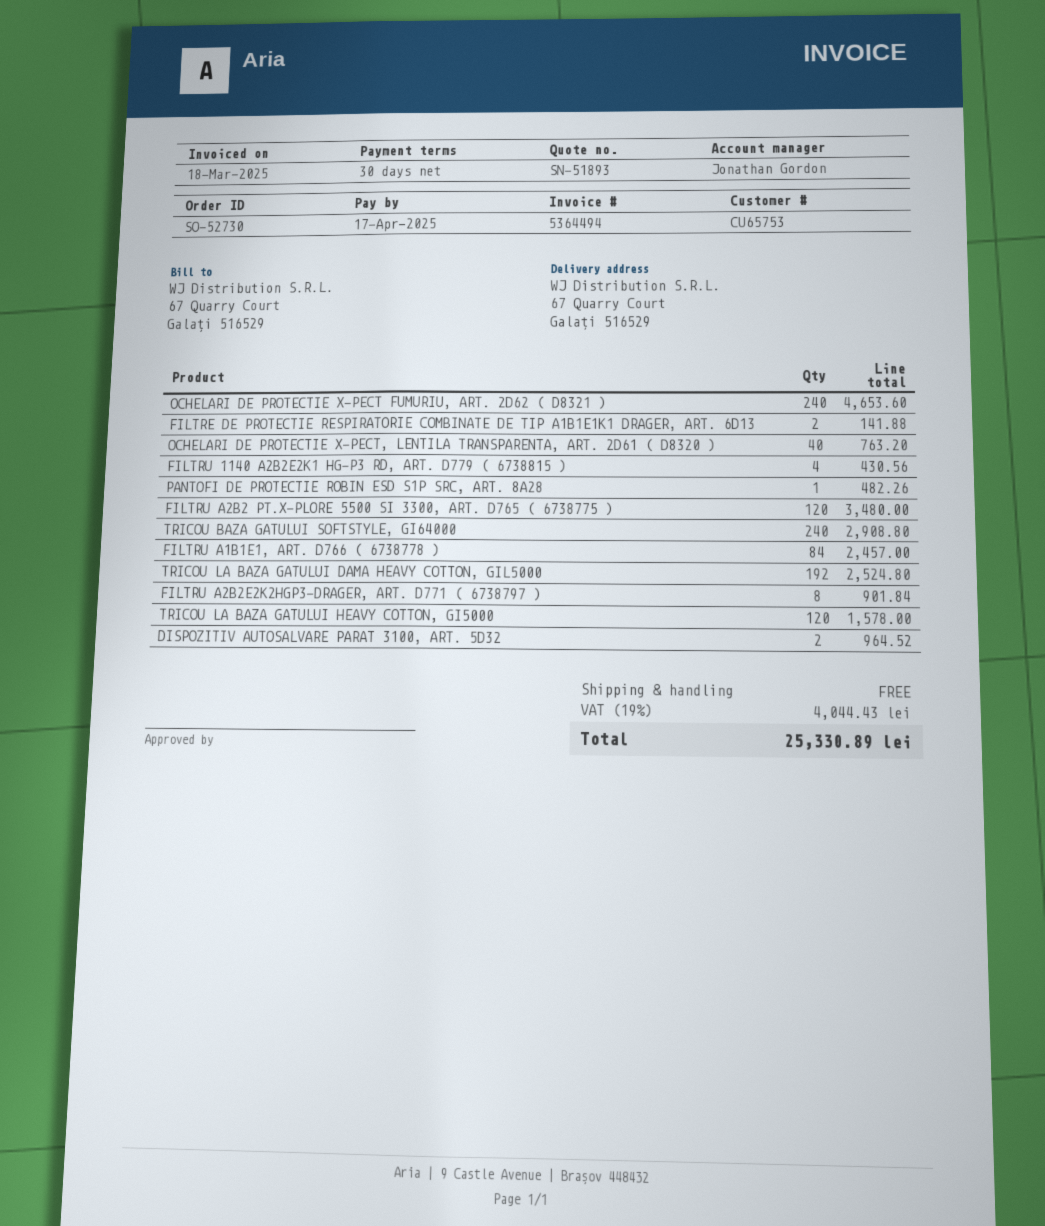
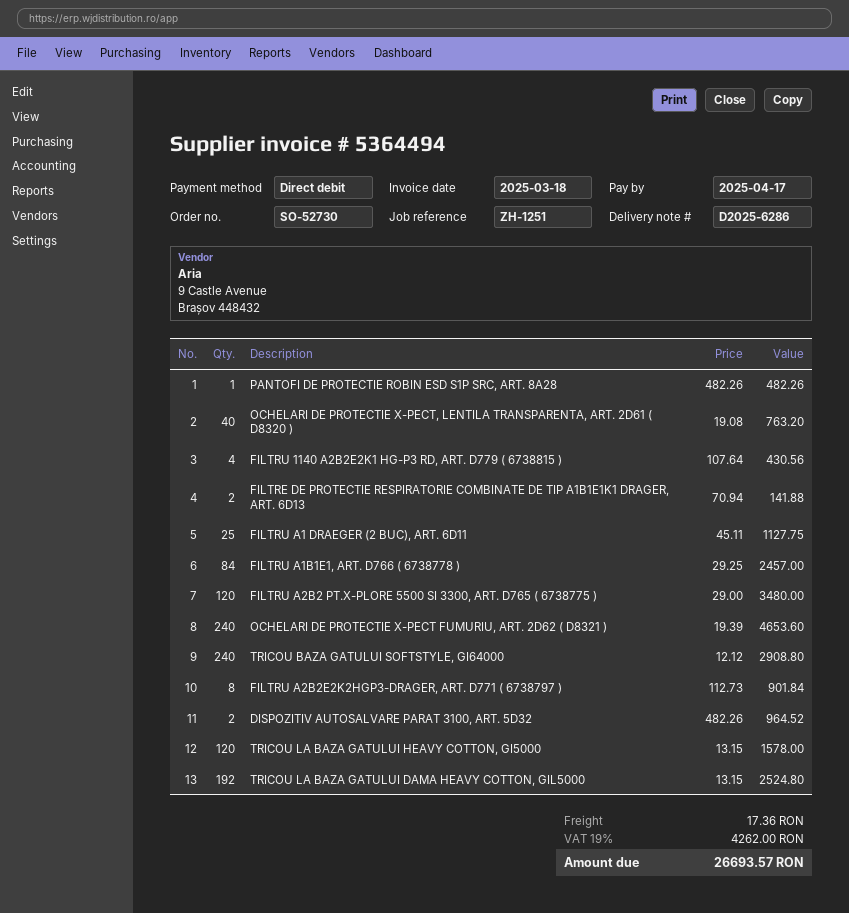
FILTRU A1 DRAEGER (2 BUC), ART. 6D11: none -> 25 for 1127.75
shipping: 0.00 -> 17.36
tax: 19% = 4044.43 -> 19% = 4262.00
total: 25330.89 -> 26693.57

